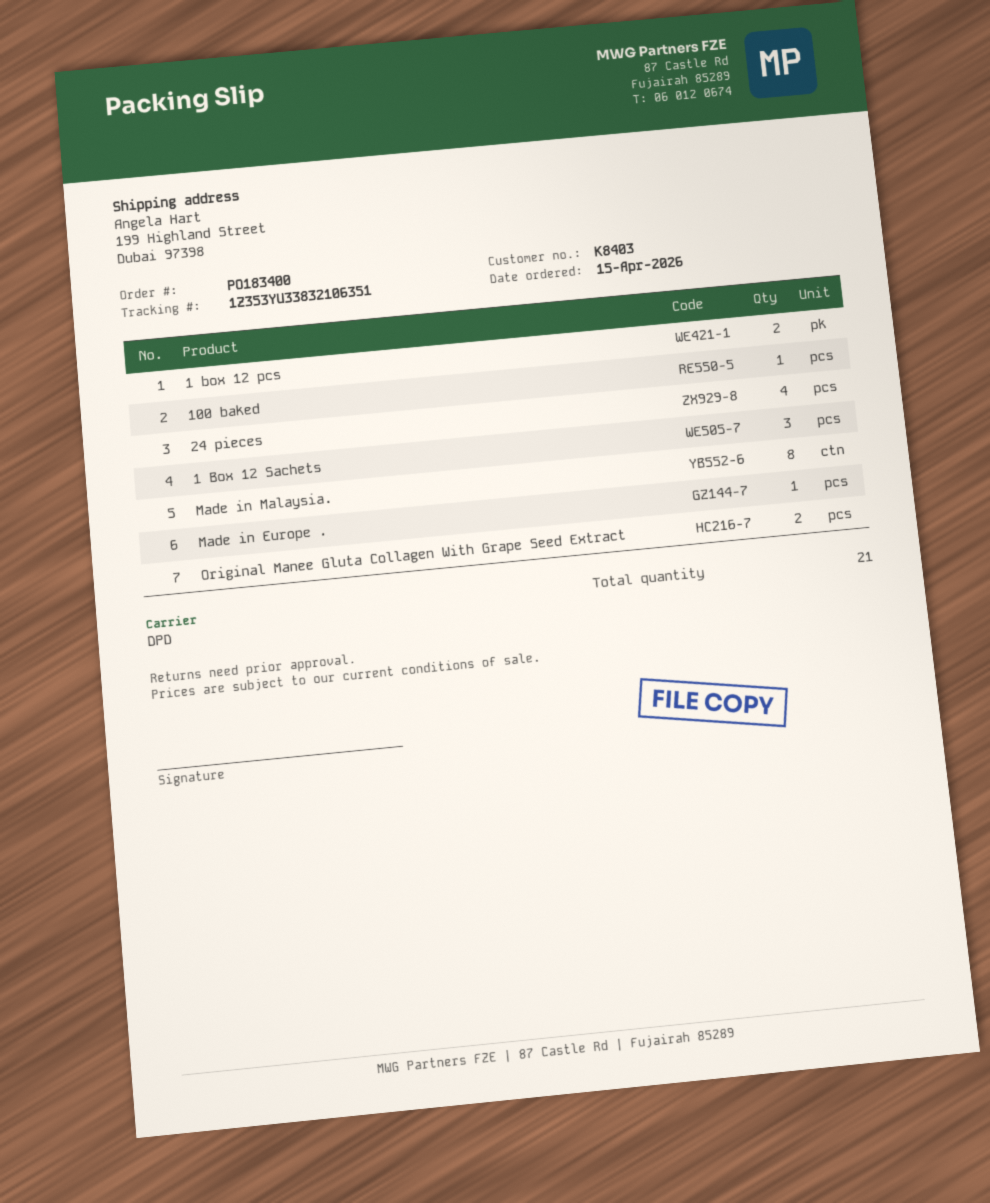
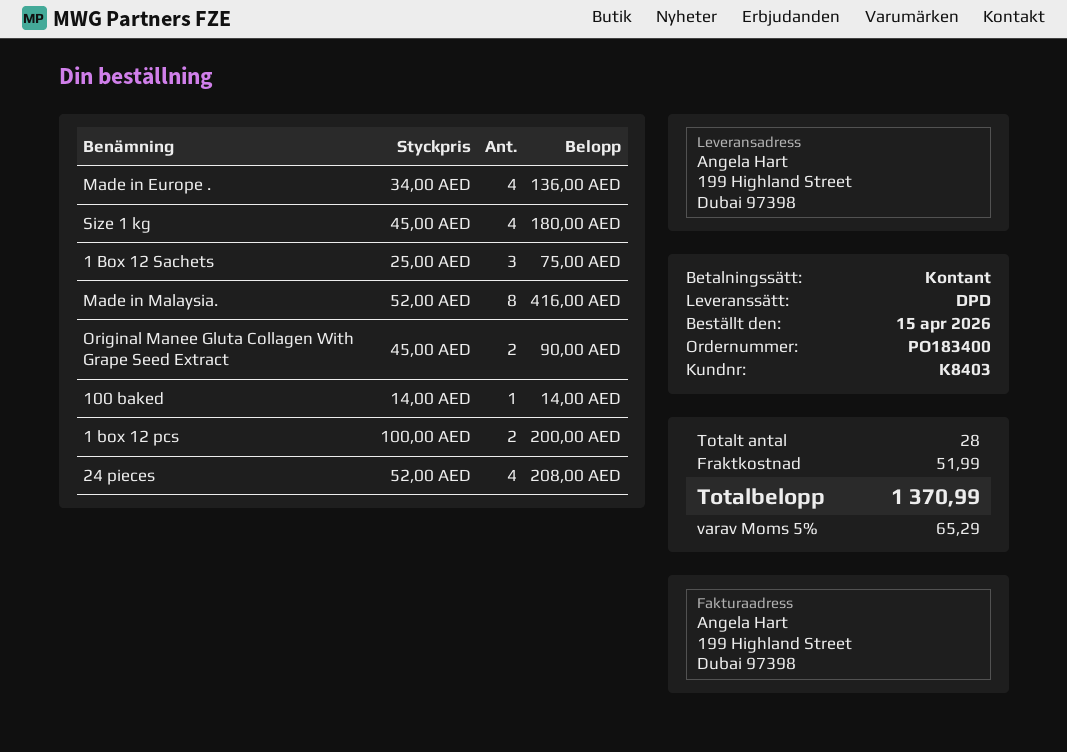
Made in Europe .: 1 -> 4
Size 1 kg: none -> 4
total quantity: 21 -> 28

